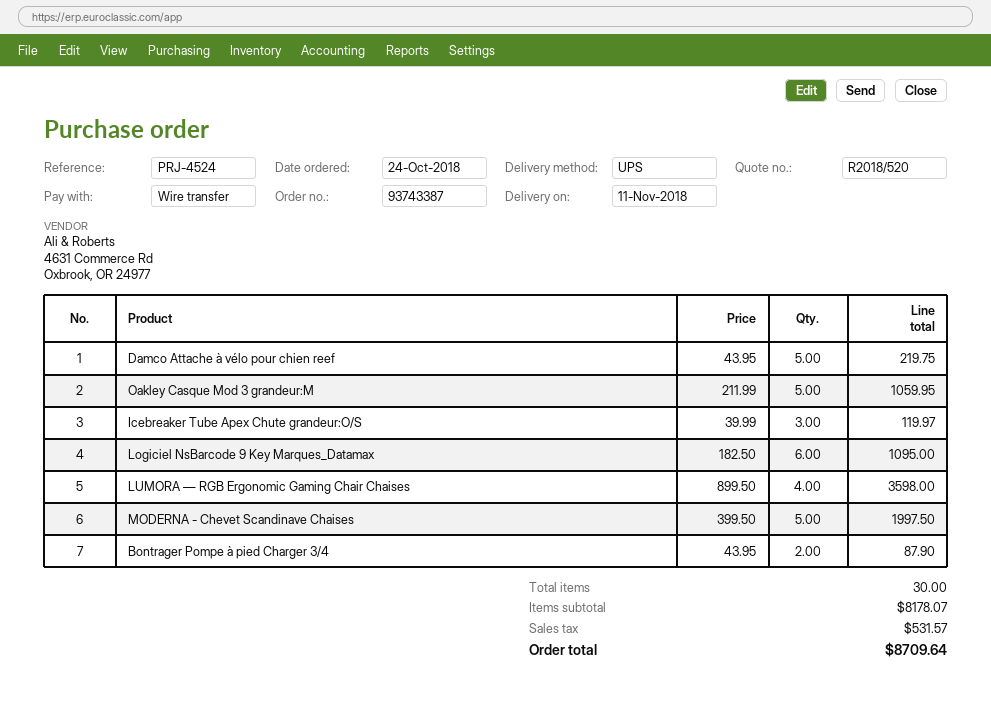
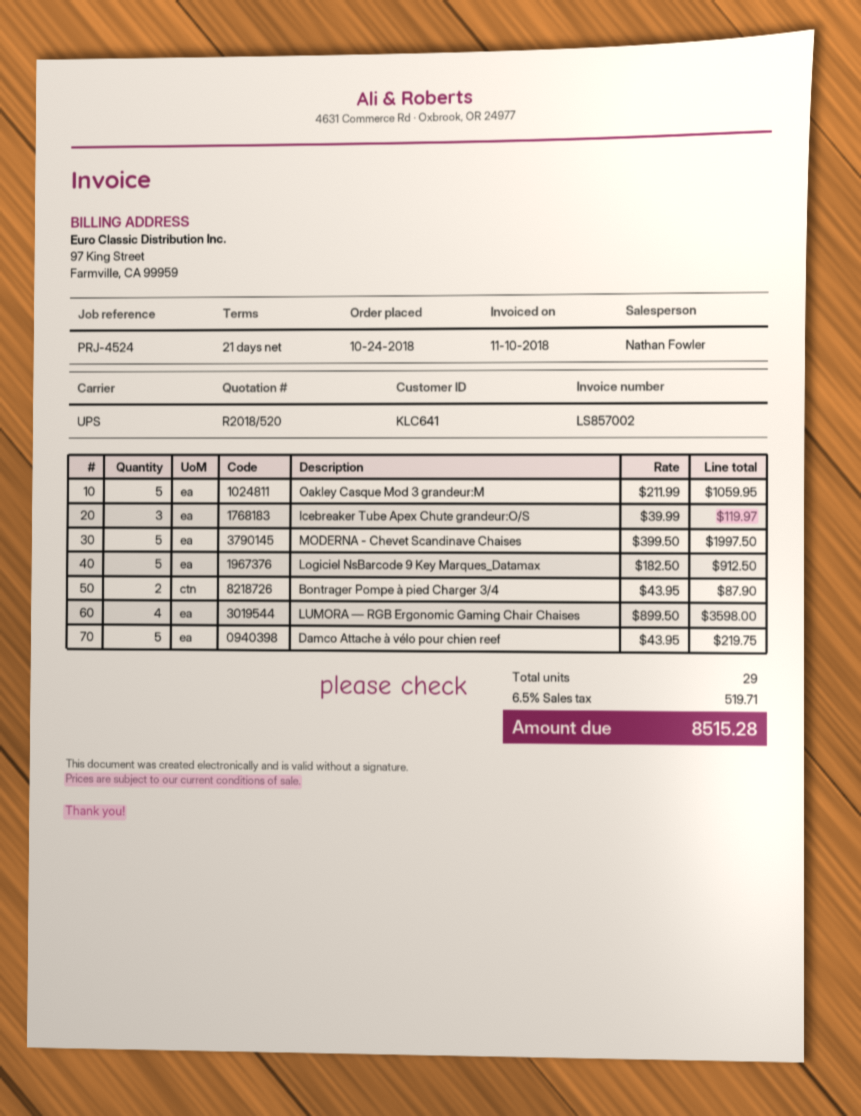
Logiciel NsBarcode 9 Key Marques_Datamax: 6 x 182.50 = 1095.00 -> 5 x 182.50 = 912.50
total quantity: 30 -> 29
tax: 531.57 -> 519.71
total: 8709.64 -> 8515.28

